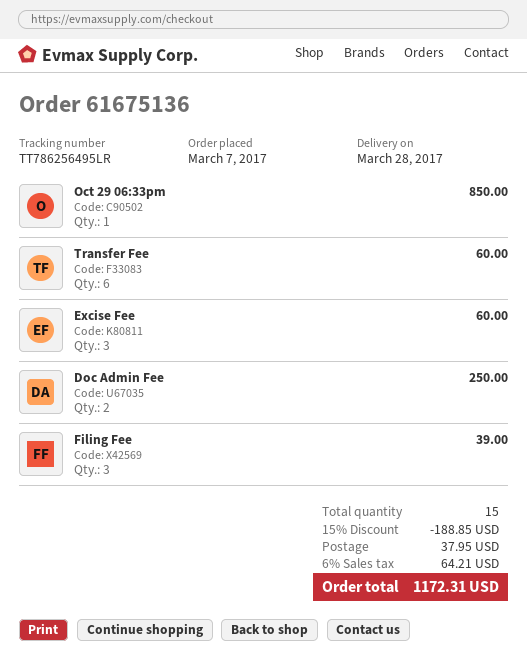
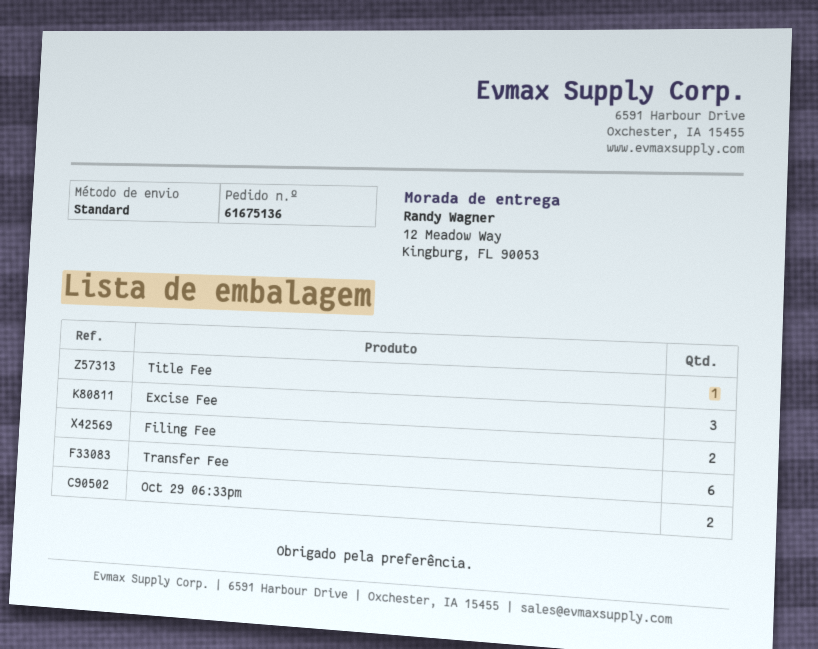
Oct 29 06:33pm: 1 -> 2
Doc Admin Fee: 2 -> none
Filing Fee: 3 -> 2
Title Fee: none -> 1

